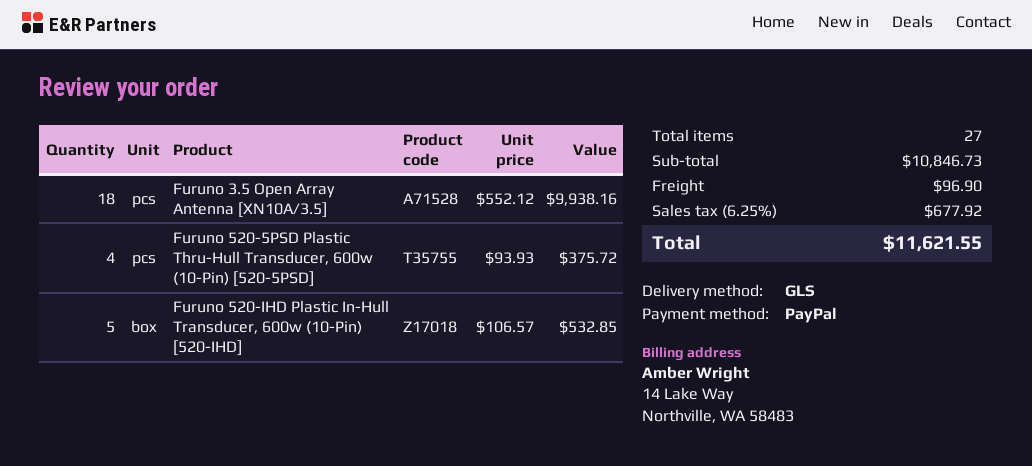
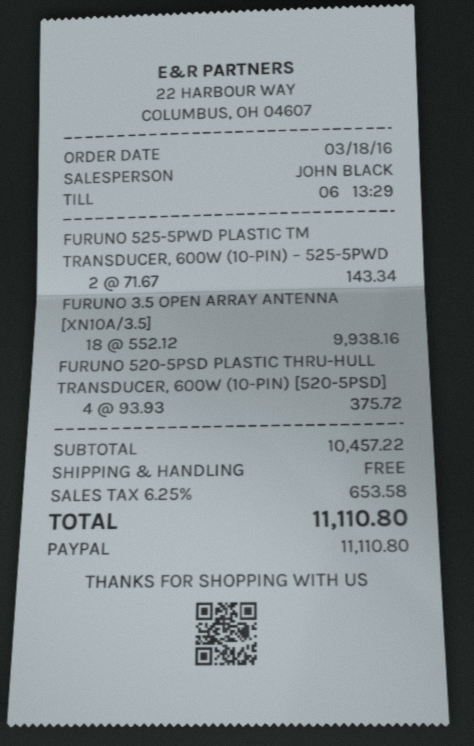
Furuno 520-IHD Plastic In-Hull Transducer, 600w (10-Pin) [520-IHD]: 5 x 106.57 = 532.85 -> none
FURUNO 525-5PWD PLASTIC TM TRANSDUCER, 600W (10-PIN) – 525-5PWD: none -> 2 x 71.67 = 143.34
subtotal: 10846.73 -> 10457.22
shipping: 96.90 -> 0.00
tax: 6.25% = 677.92 -> 6.25% = 653.58
total: 11621.55 -> 11110.80

